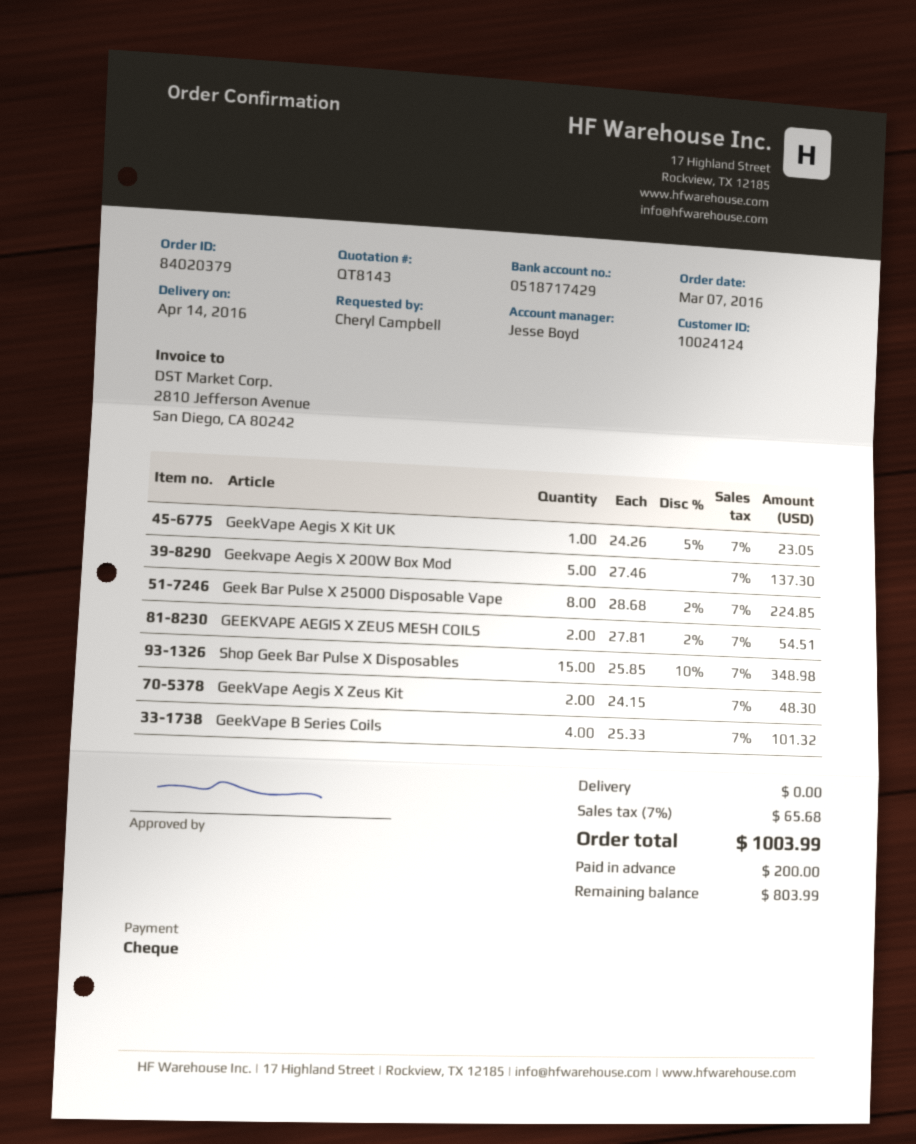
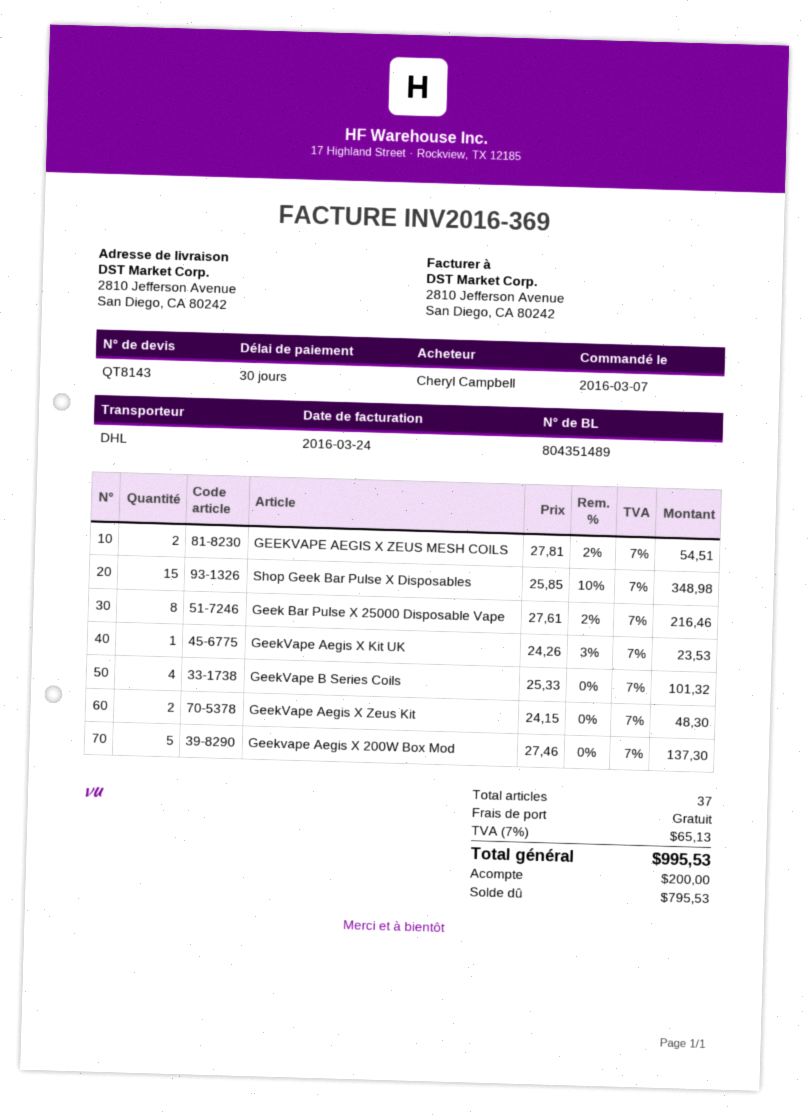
GeekVape Aegis X Kit UK: 1 x 24.26 - 5% = 23.05 -> 1 x 24.26 - 3% = 23.53
Geek Bar Pulse X 25000 Disposable Vape: 8 x 28.68 - 2% = 224.85 -> 8 x 27.61 - 2% = 216.46
tax: 7% = 65.68 -> 7% = 65.13
total: 1003.99 -> 995.53
balance: 803.99 -> 795.53

